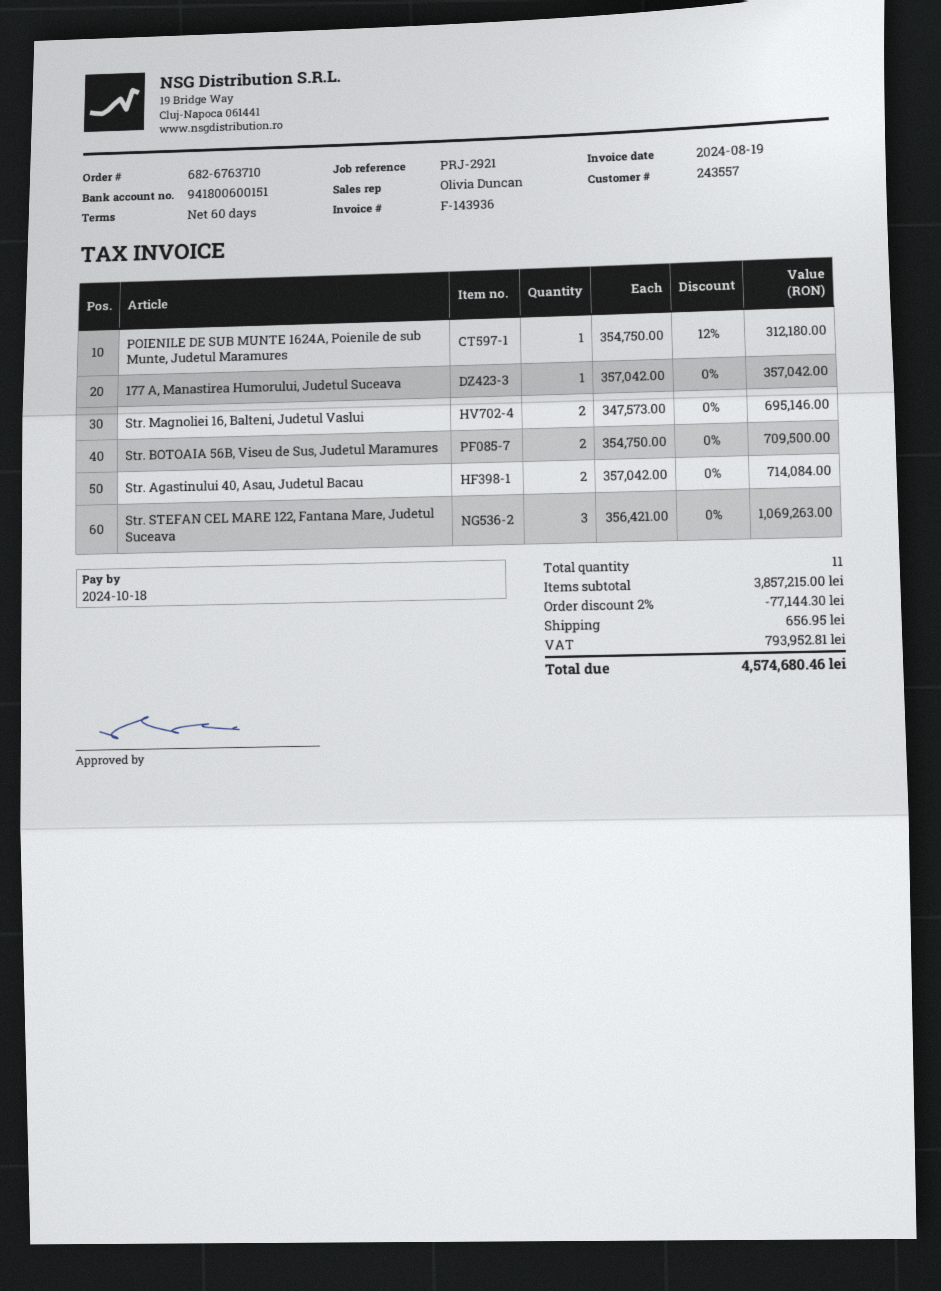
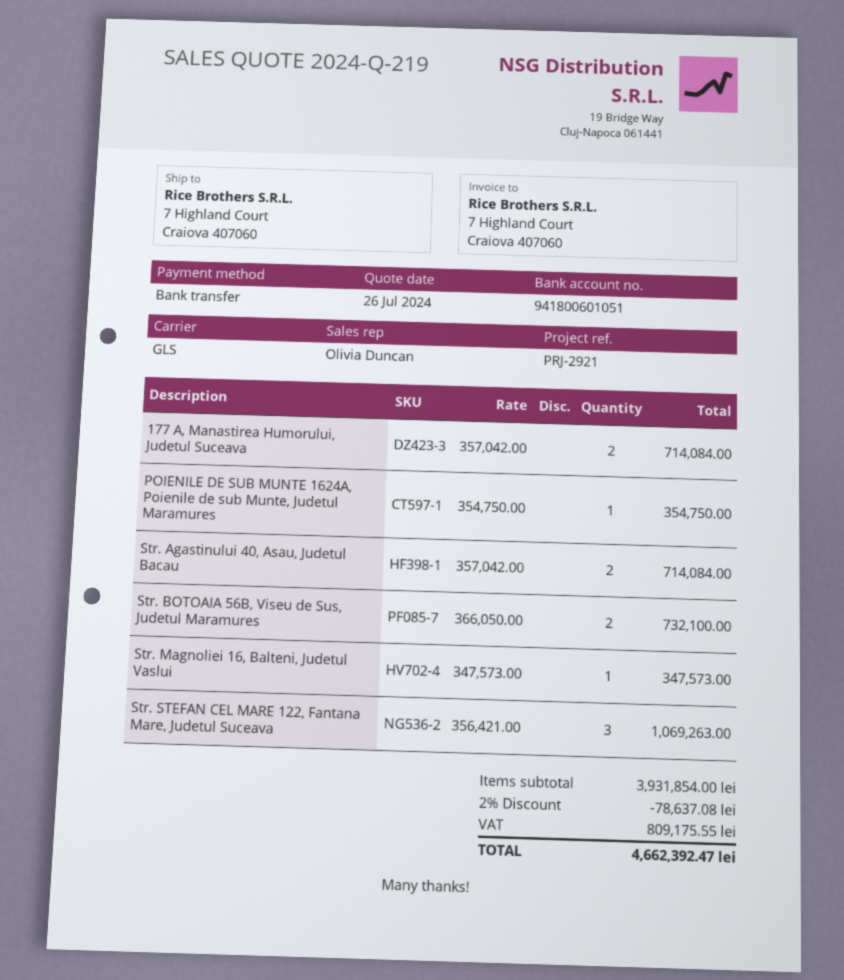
bank account: 941800600151 -> 941800601051
POIENILE DE SUB MUNTE 1624A, Poienile de sub Munte, Judetul Maramures: 1 x 354750.00 - 12% = 312180.00 -> 1 x 354750.00 = 354750.00
177 A, Manastirea Humorului, Judetul Suceava: 1 x 357042.00 = 357042.00 -> 2 x 357042.00 = 714084.00
Str. Magnoliei 16, Balteni, Judetul Vaslui: 2 x 347573.00 = 695146.00 -> 1 x 347573.00 = 347573.00
Str. BOTOAIA 56B, Viseu de Sus, Judetul Maramures: 2 x 354750.00 = 709500.00 -> 2 x 366050.00 = 732100.00
subtotal: 3857215.00 -> 3931854.00
discount: 2% = 77144.30 -> 2% = 78637.08
shipping: 656.95 -> none
tax: 793952.81 -> 809175.55
total: 4574680.46 -> 4662392.47

